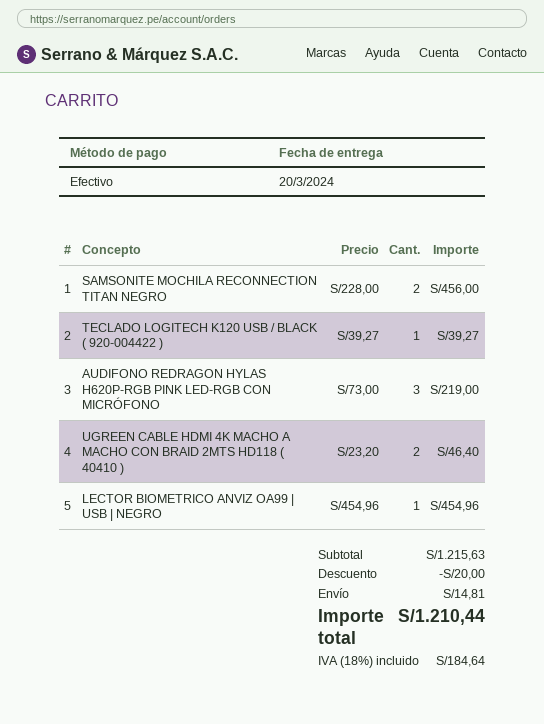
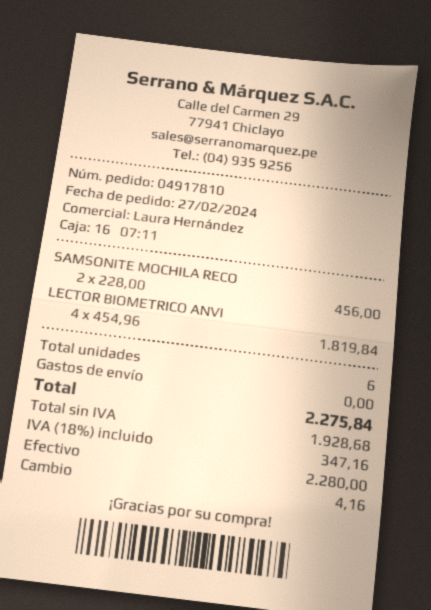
TECLADO LOGITECH K120 USB / BLACK ( 920-004422 ): 1 x 39.27 = 39.27 -> none
AUDIFONO REDRAGON HYLAS H620P-RGB PINK LED-RGB CON MICRÓFONO: 3 x 73.00 = 219.00 -> none
UGREEN CABLE HDMI 4K MACHO A MACHO CON BRAID 2MTS HD118 ( 40410 ): 2 x 23.20 = 46.40 -> none
LECTOR BIOMETRICO ANVIZ OA99 | USB | NEGRO: 1 x 454.96 = 454.96 -> 4 x 454.96 = 1819.84
discount: 20.00 -> none
shipping: 14.81 -> 0.00
tax: 18% = 184.64 -> 18% = 347.16
total: 1210.44 -> 2275.84

